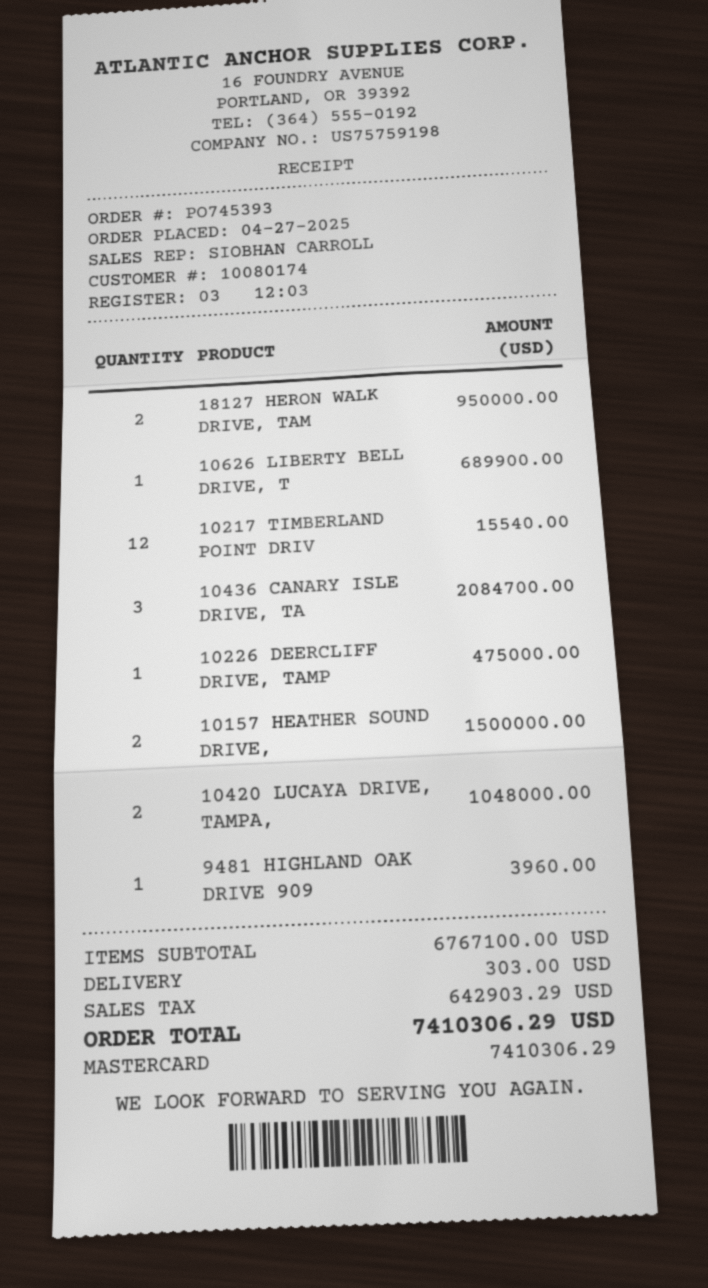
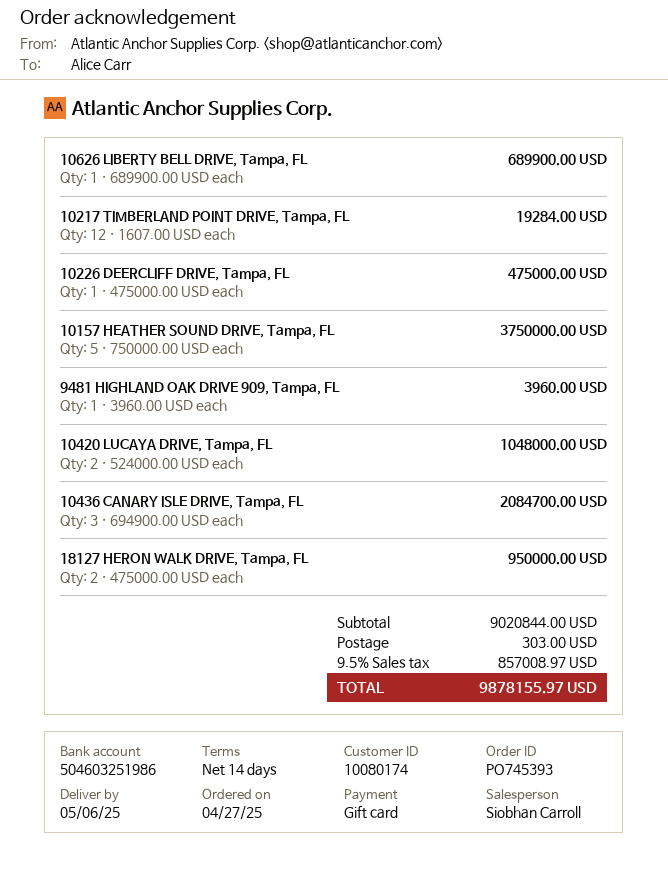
payment method: Mastercard -> gift card
10217 TIMBERLAND POINT DRIV: 12 for 15540.00 -> 12 for 19284.00
10157 HEATHER SOUND DRIVE,: 2 for 1500000.00 -> 5 for 3750000.00
subtotal: 6767100.00 -> 9020844.00
tax: 642903.29 -> 857008.97
total: 7410306.29 -> 9878155.97

